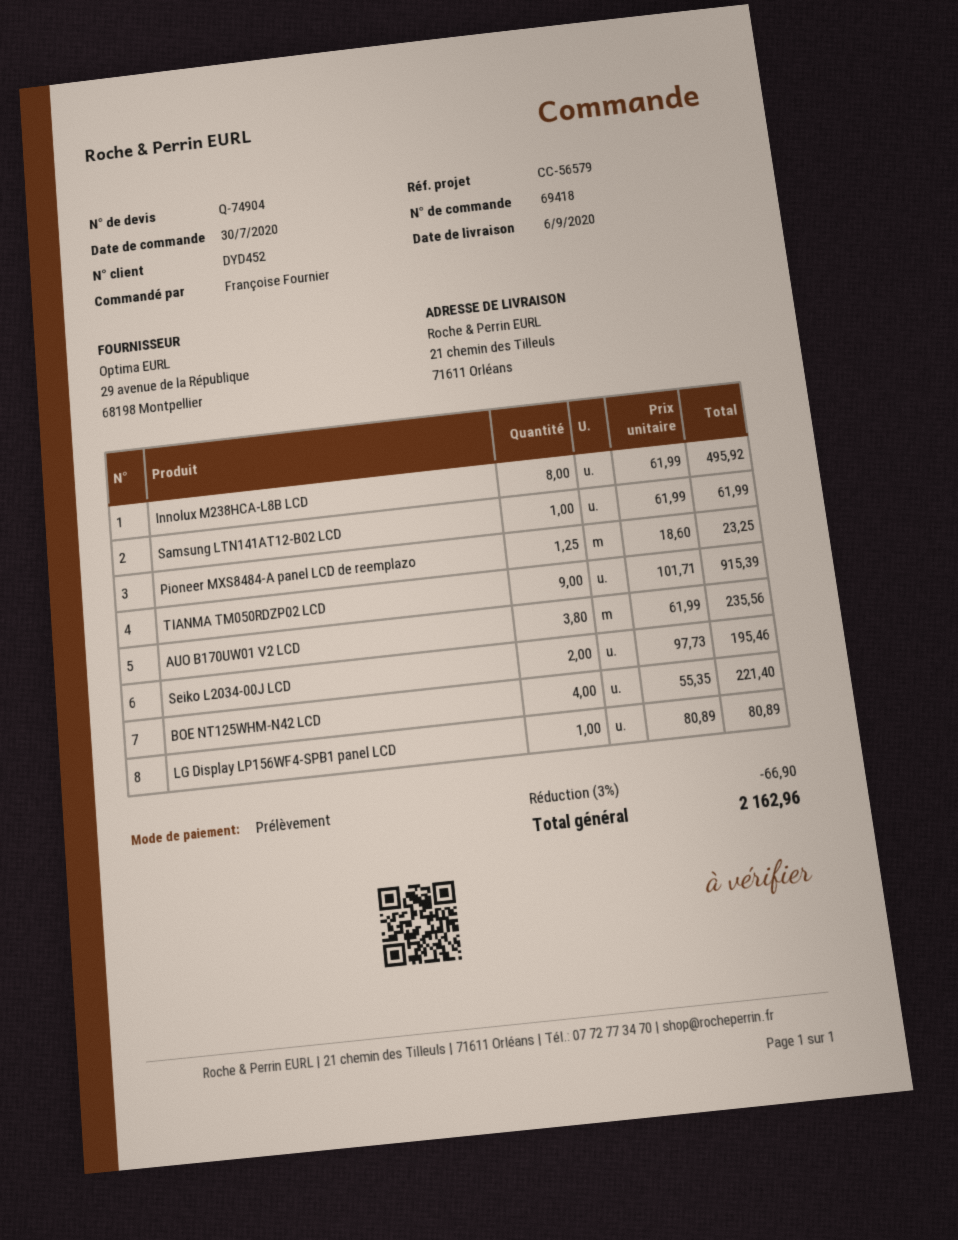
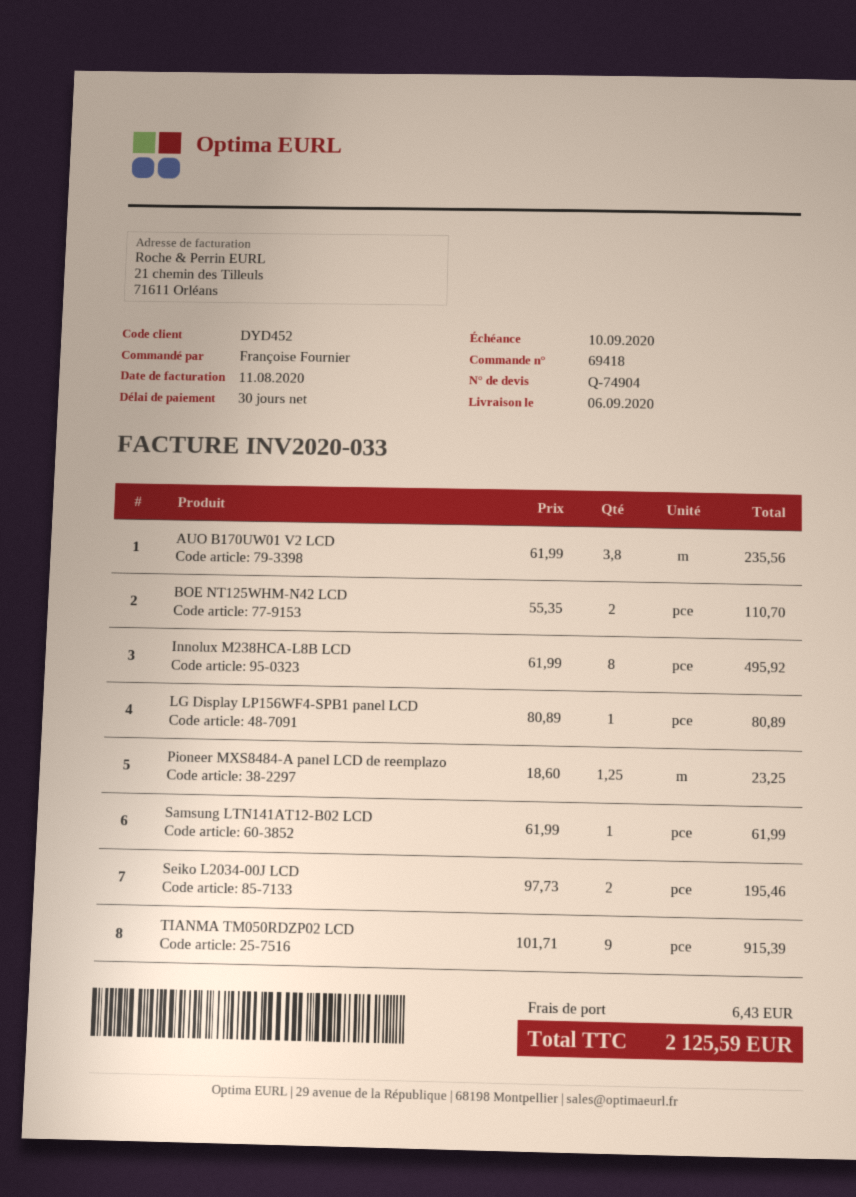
BOE NT125WHM-N42 LCD: 4 x 55.35 = 221.40 -> 2 x 55.35 = 110.70
discount: 3% = 66.90 -> none
shipping: none -> 6.43
total: 2162.96 -> 2125.59

